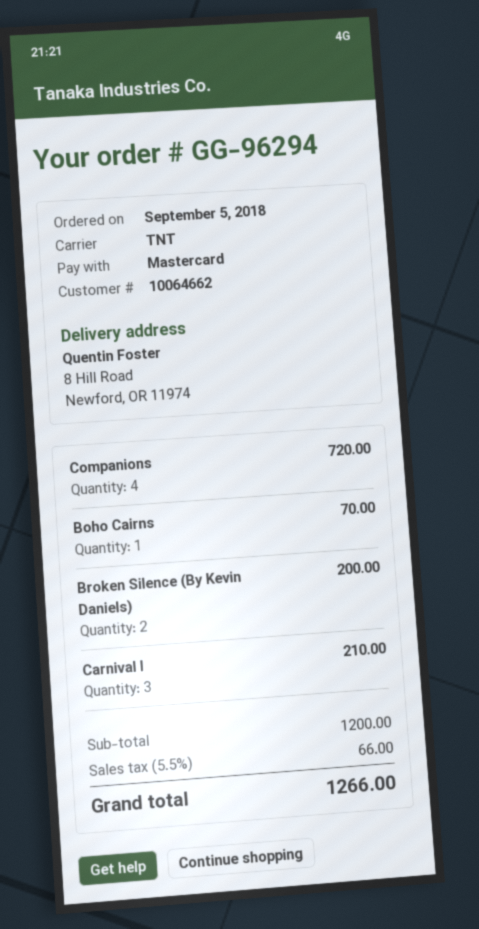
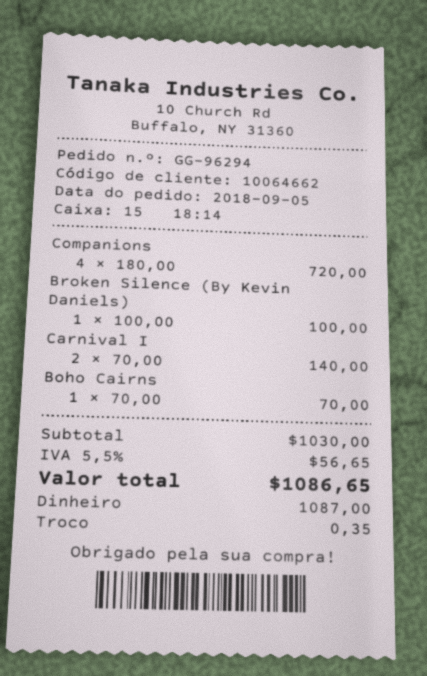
payment method: Mastercard -> cash
Broken Silence (By Kevin Daniels): 2 for 200.00 -> 1 for 100.00
Carnival I: 3 for 210.00 -> 2 for 140.00
subtotal: 1200.00 -> 1030.00
tax: 5.5% = 66.00 -> 5.5% = 56.65
total: 1266.00 -> 1086.65

